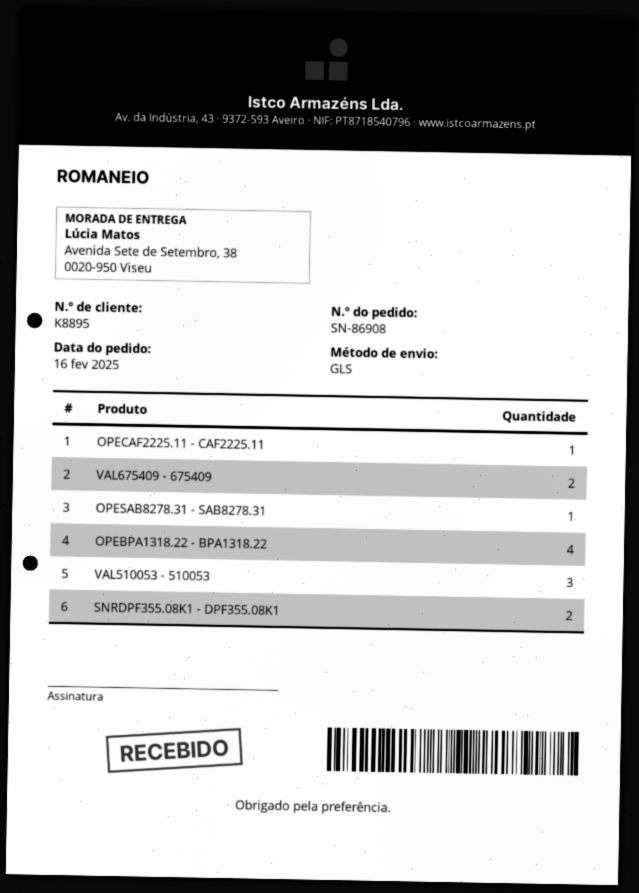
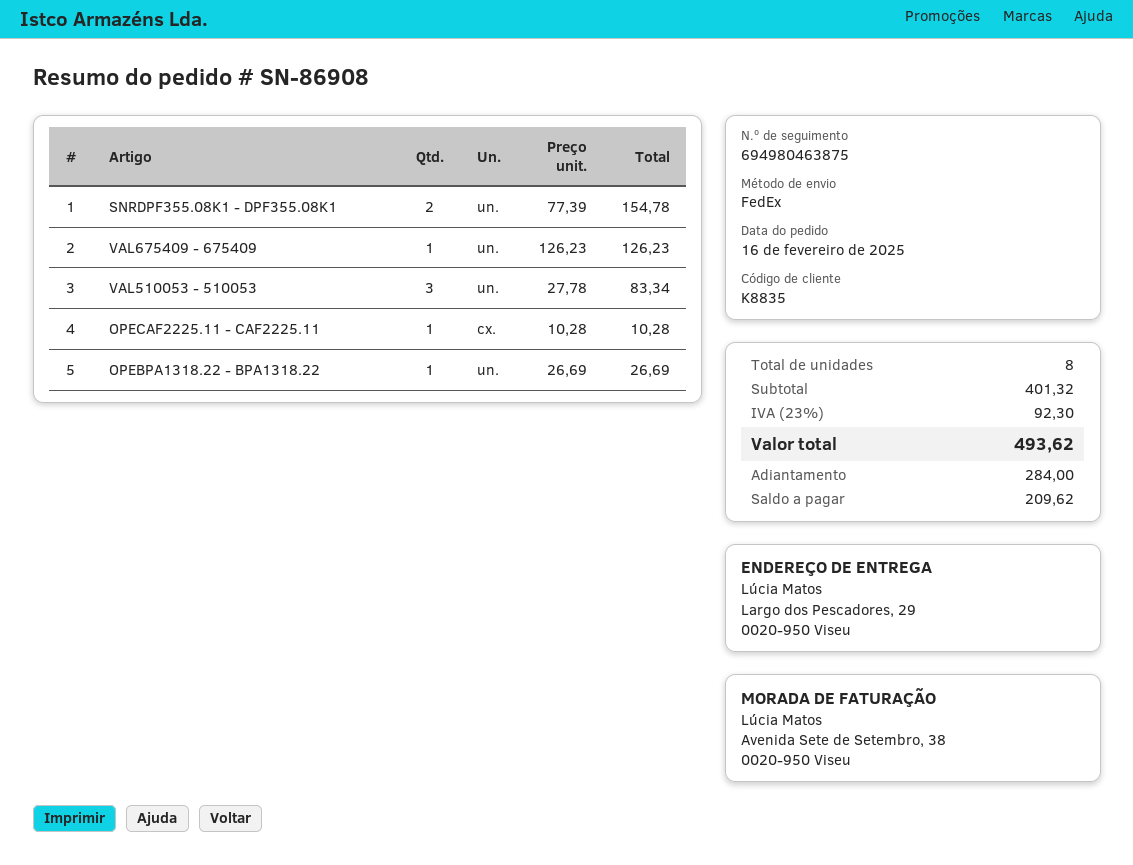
customer number: K8895 -> K8835
shipping method: GLS -> FedEx
ship to: Avenida Sete de Setembro, 38, 0020-950 Viseu -> Largo dos Pescadores, 29, 0020-950 Viseu
VAL675409 - 675409: 2 -> 1
OPESAB8278.31 - SAB8278.31: 1 -> none
OPEBPA1318.22 - BPA1318.22: 4 -> 1

